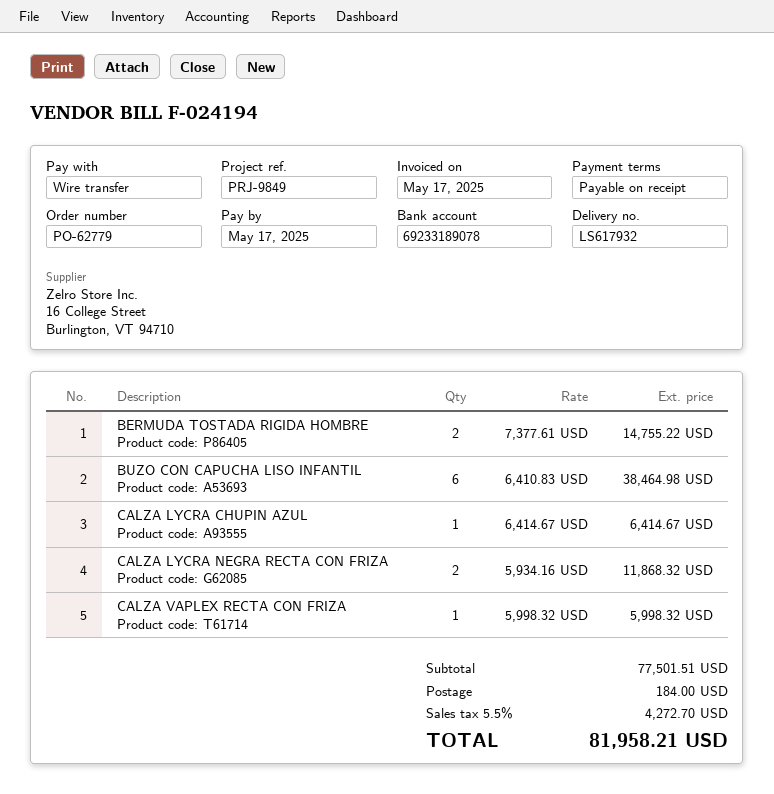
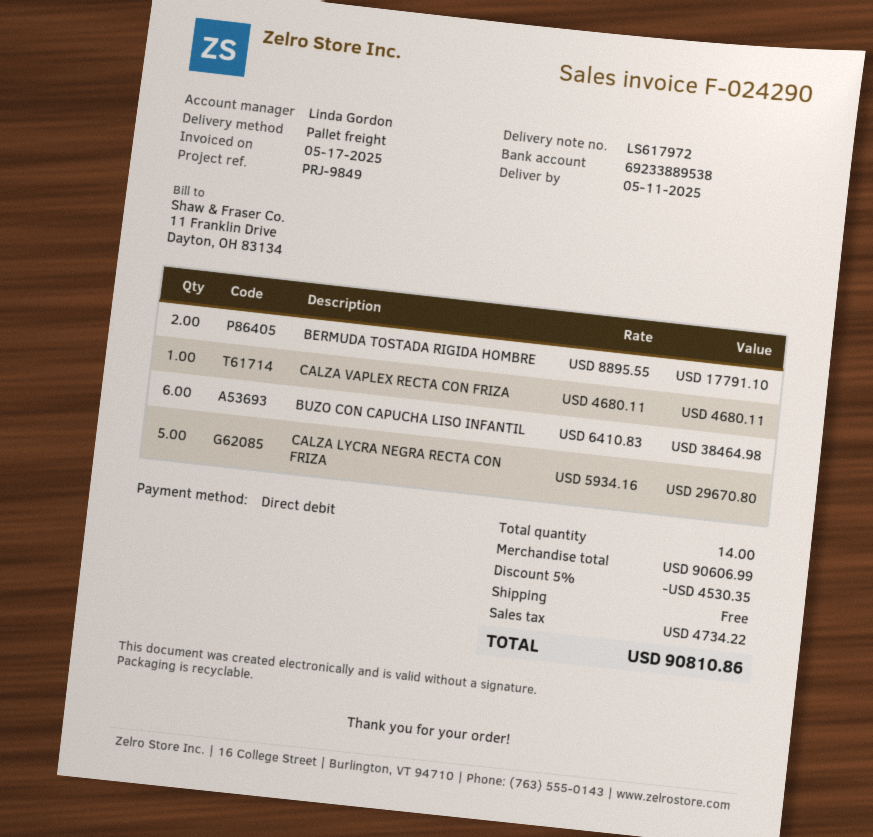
delivery note number: LS617932 -> LS617972
invoice number: F-024194 -> F-024290
payment method: bank transfer -> direct debit
bank account: 69233189078 -> 69233889538
BERMUDA TOSTADA RIGIDA HOMBRE: 2 x 7377.61 = 14755.22 -> 2 x 8895.55 = 17791.10
CALZA LYCRA CHUPIN AZUL: 1 x 6414.67 = 6414.67 -> none
CALZA LYCRA NEGRA RECTA CON FRIZA: 2 x 5934.16 = 11868.32 -> 5 x 5934.16 = 29670.80
CALZA VAPLEX RECTA CON FRIZA: 1 x 5998.32 = 5998.32 -> 1 x 4680.11 = 4680.11
subtotal: 77501.51 -> 90606.99
discount: none -> 5% = 4530.35
shipping: 184.00 -> 0.00
tax: 4272.70 -> 4734.22
total: 81958.21 -> 90810.86

